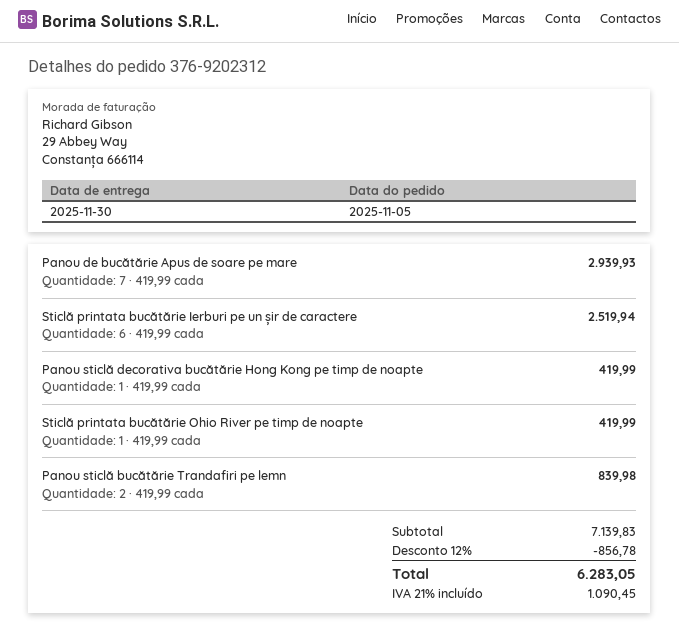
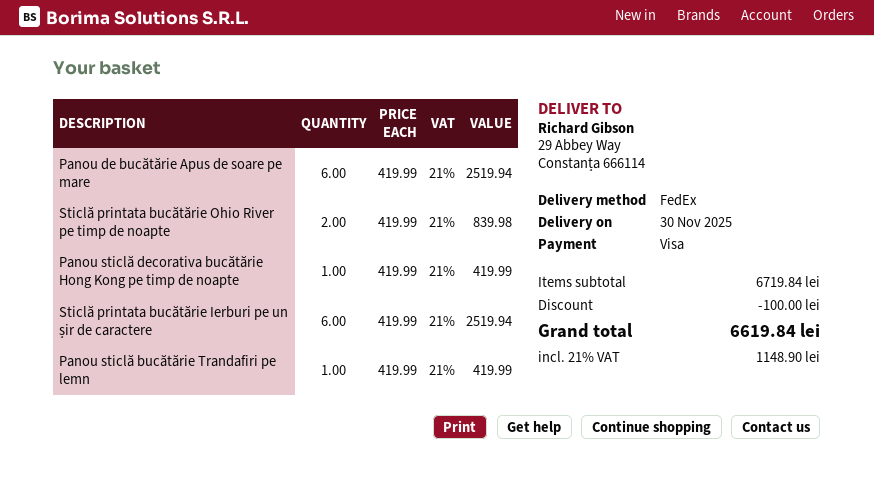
Panou de bucătărie Apus de soare pe mare: 7 x 419.99 = 2939.93 -> 6 x 419.99 = 2519.94
Sticlă printata bucătărie Ohio River pe timp de noapte: 1 x 419.99 = 419.99 -> 2 x 419.99 = 839.98
Panou sticlă bucătărie Trandafiri pe lemn: 2 x 419.99 = 839.98 -> 1 x 419.99 = 419.99
subtotal: 7139.83 -> 6719.84
discount: 856.78 -> 100.00
tax: 21% = 1090.45 -> 21% = 1148.90
total: 6283.05 -> 6619.84

